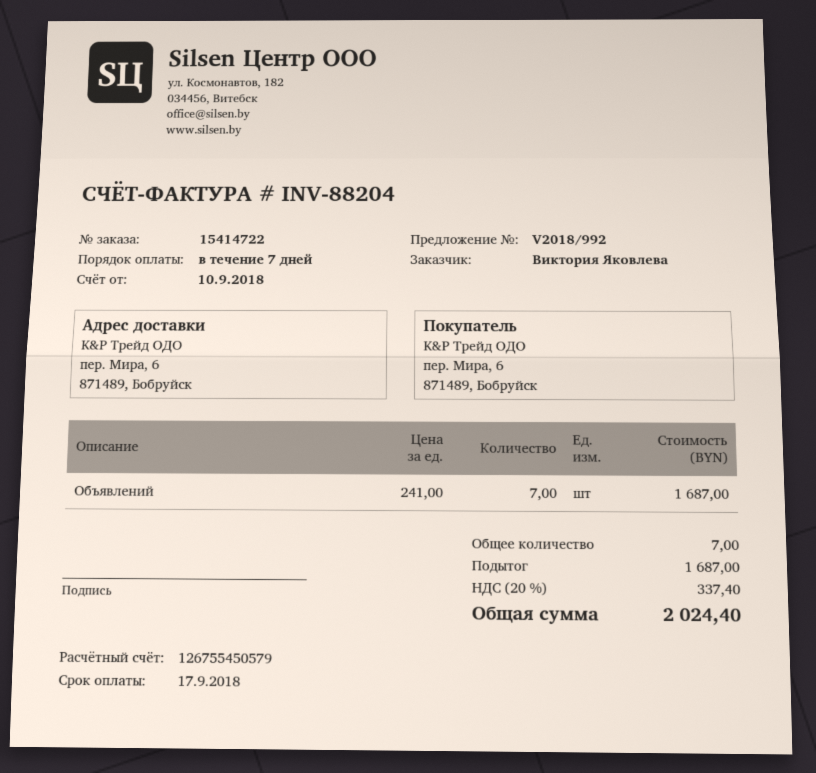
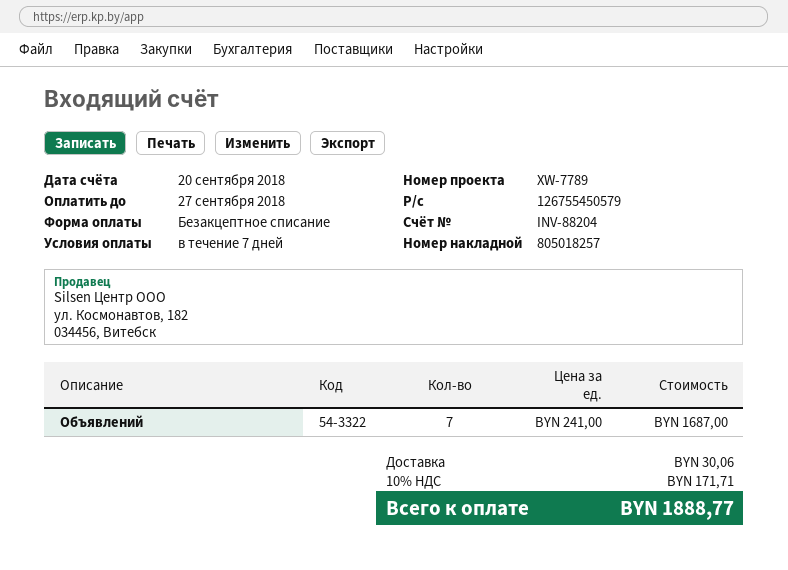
invoice date: 2018-09-10 -> 2018-09-20
due date: 2018-09-17 -> 2018-09-27
shipping: none -> 30.06
tax: 20% = 337.40 -> 10% = 171.71
total: 2024.40 -> 1888.77

